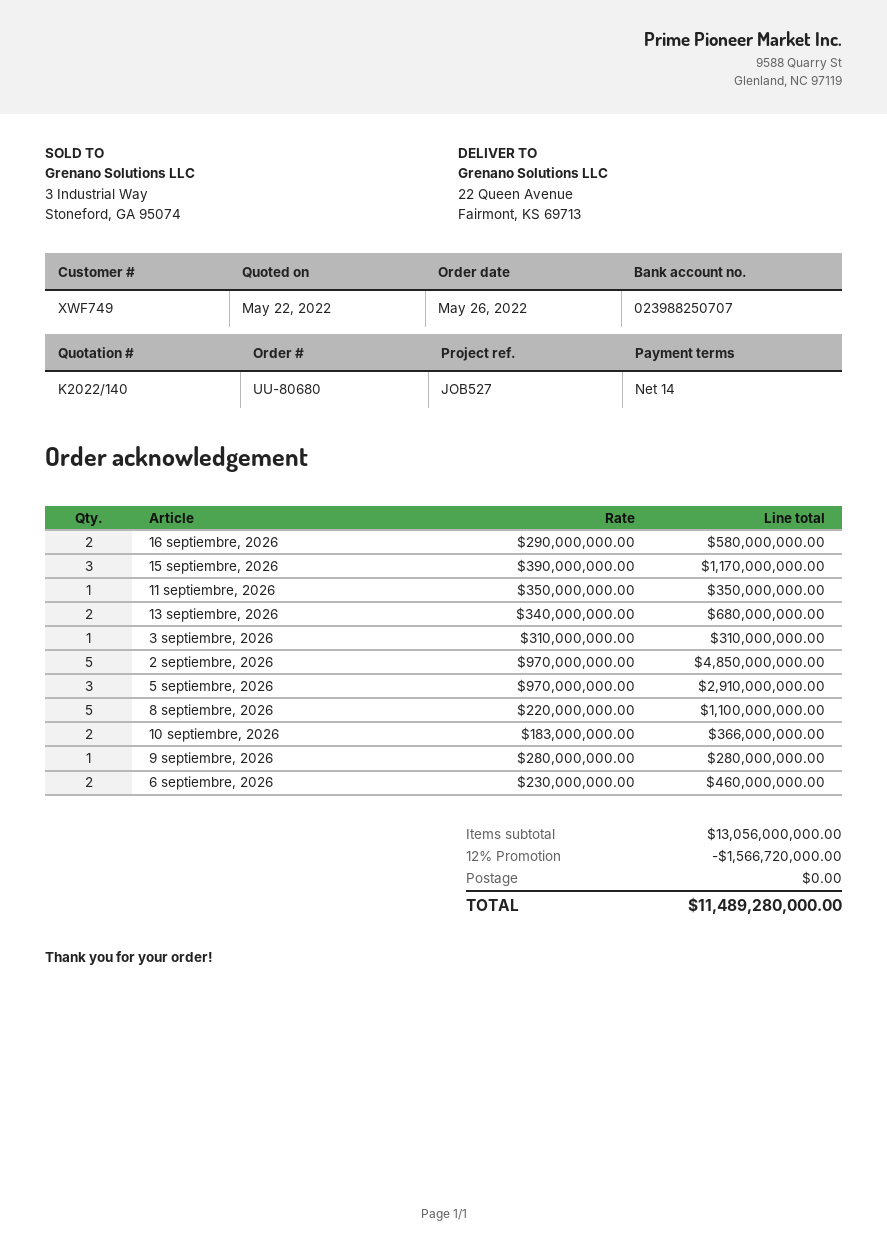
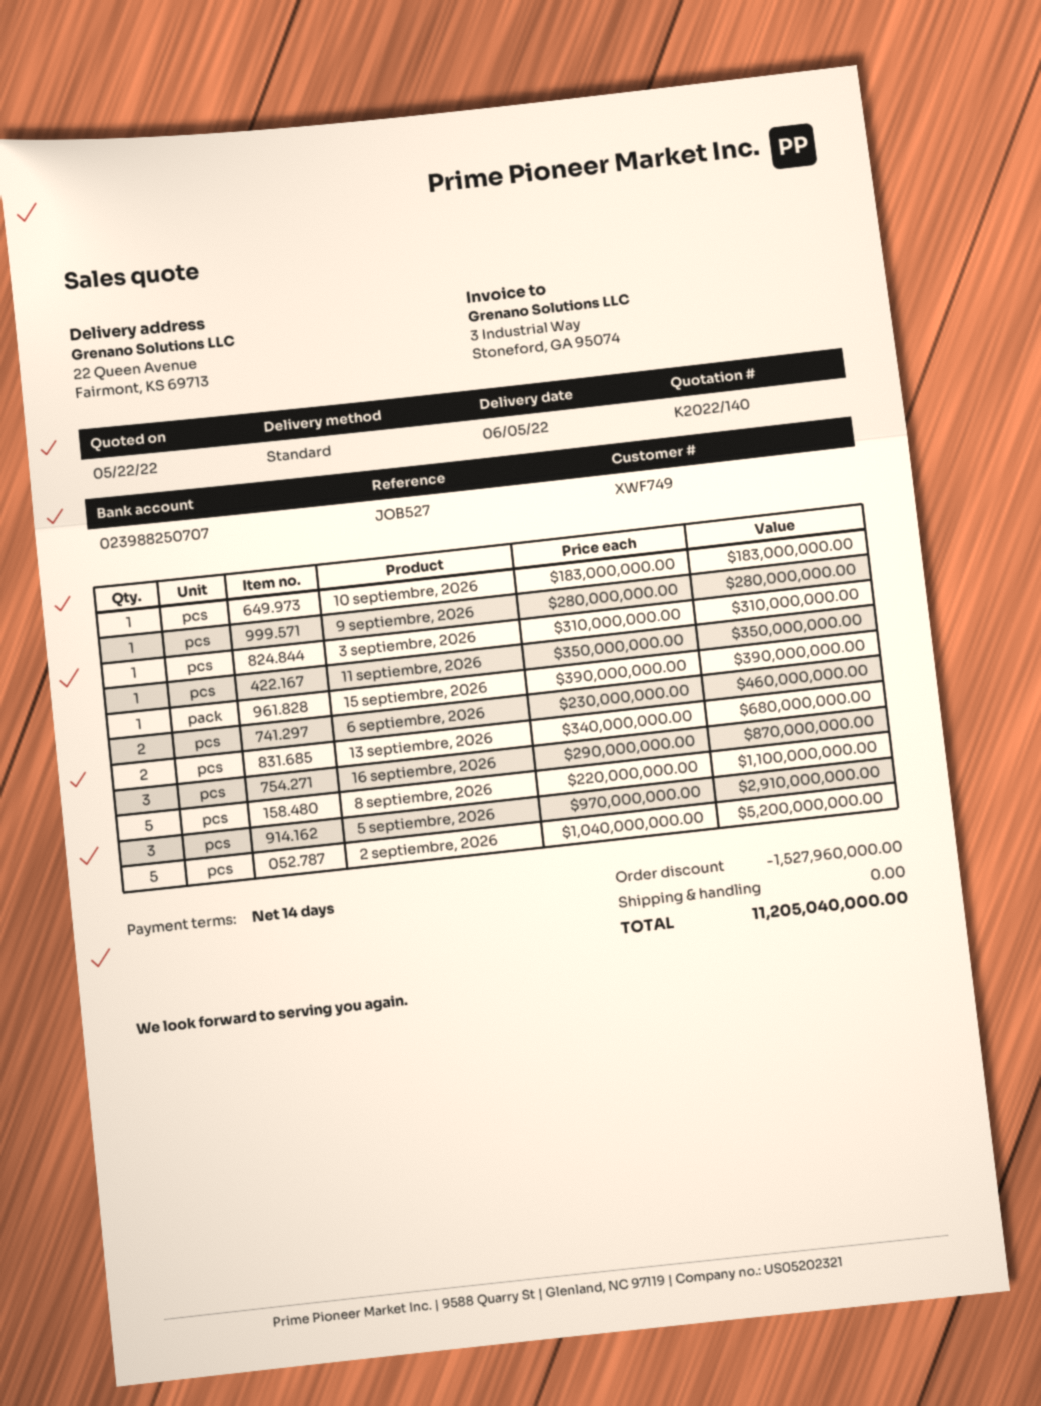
16 septiembre, 2026: 2 x 290000000.00 = 580000000.00 -> 3 x 290000000.00 = 870000000.00
15 septiembre, 2026: 3 x 390000000.00 = 1170000000.00 -> 1 x 390000000.00 = 390000000.00
2 septiembre, 2026: 5 x 970000000.00 = 4850000000.00 -> 5 x 1040000000.00 = 5200000000.00
10 septiembre, 2026: 2 x 183000000.00 = 366000000.00 -> 1 x 183000000.00 = 183000000.00
discount: 1566720000.00 -> 1527960000.00
total: 11489280000.00 -> 11205040000.00

